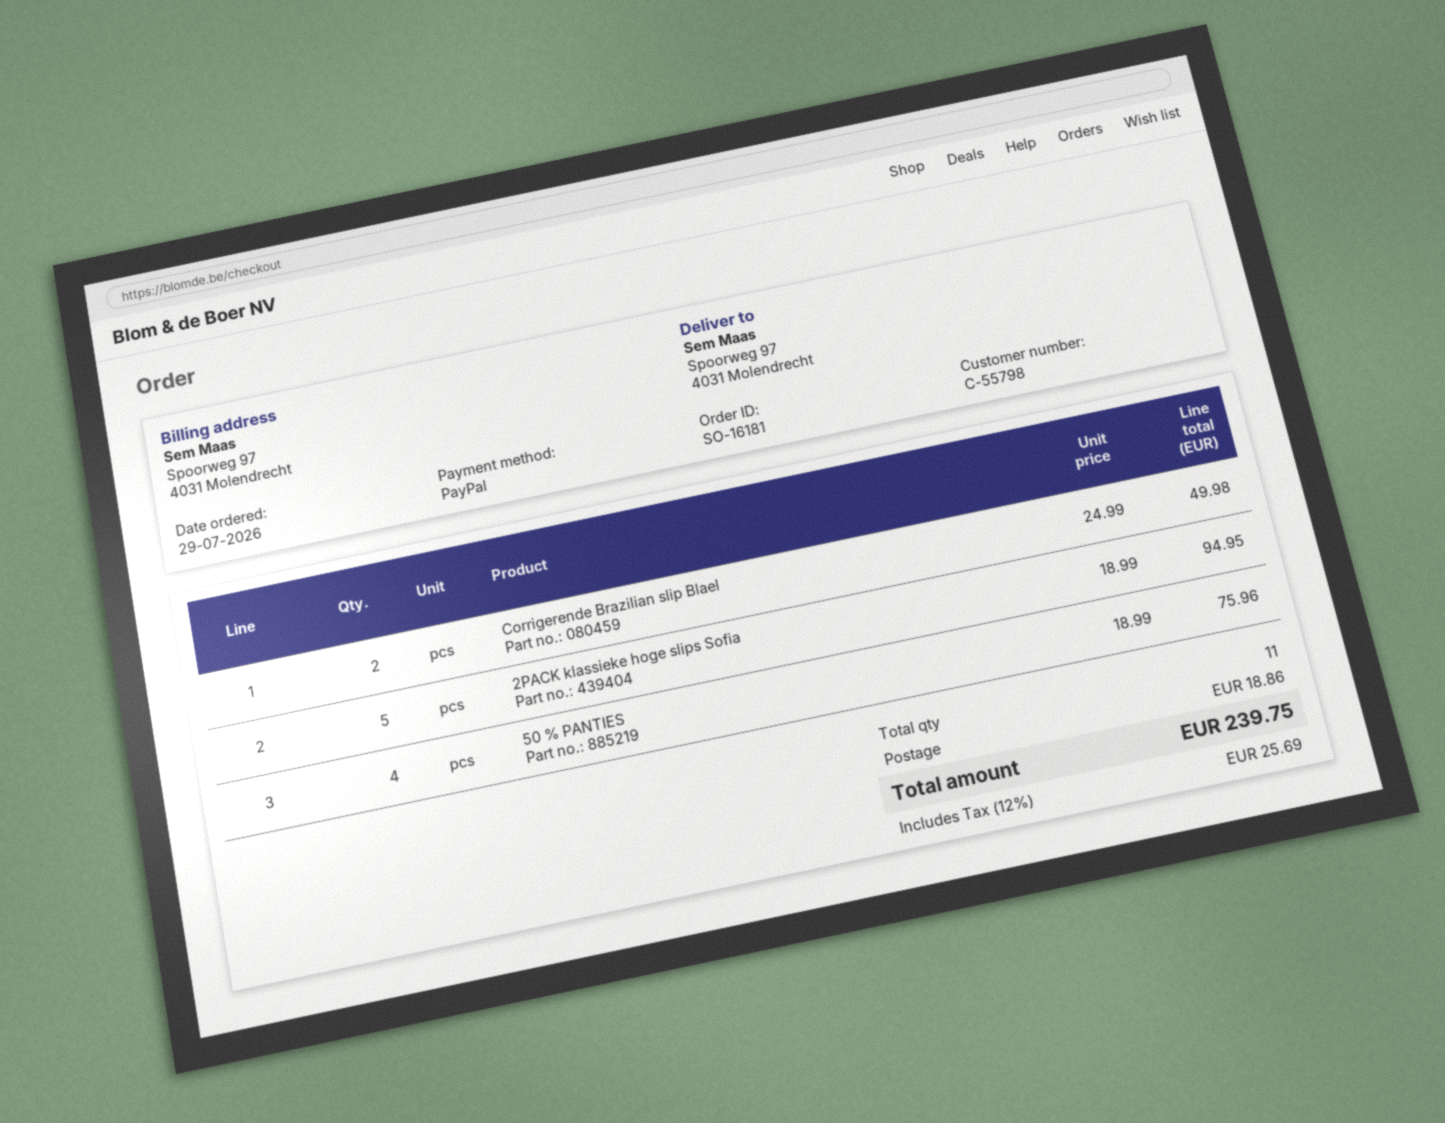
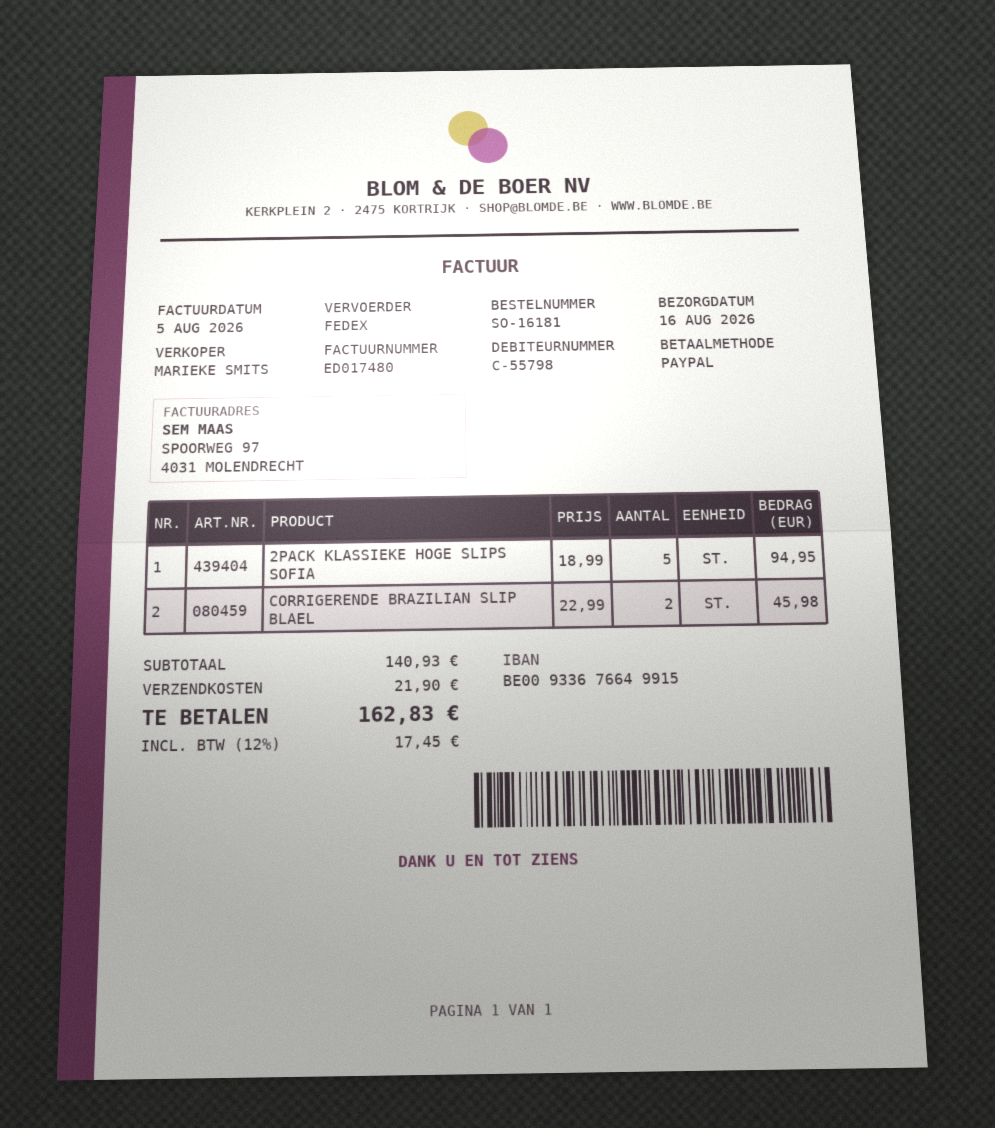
Corrigerende Brazilian slip Blael: 2 x 24.99 = 49.98 -> 2 x 22.99 = 45.98
50 % PANTIES: 4 x 18.99 = 75.96 -> none
shipping: 18.86 -> 21.90
tax: 12% = 25.69 -> 12% = 17.45
total: 239.75 -> 162.83

